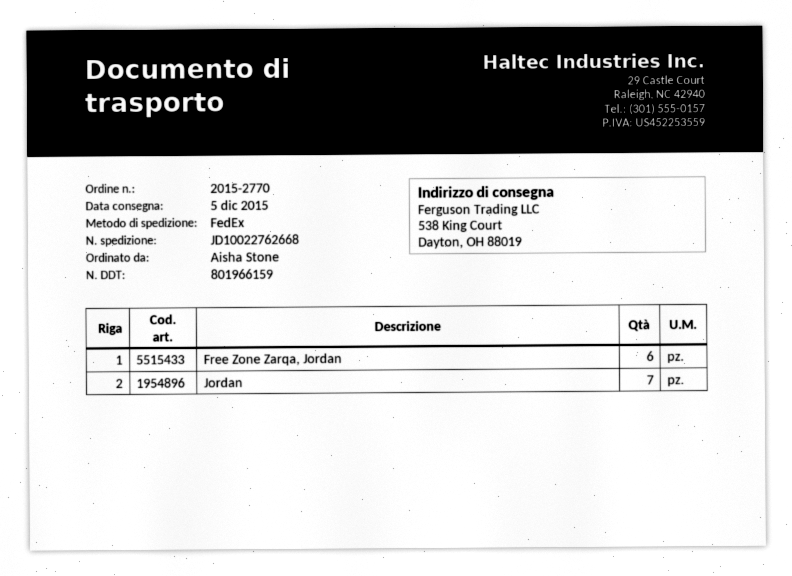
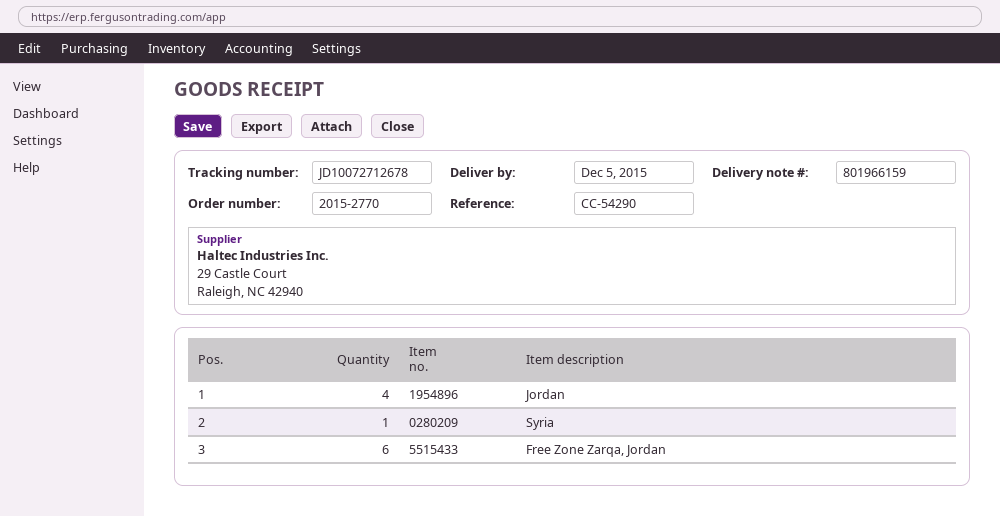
tracking number: JD10022762668 -> JD10072712678
Jordan: 7 -> 4
Syria: none -> 1

